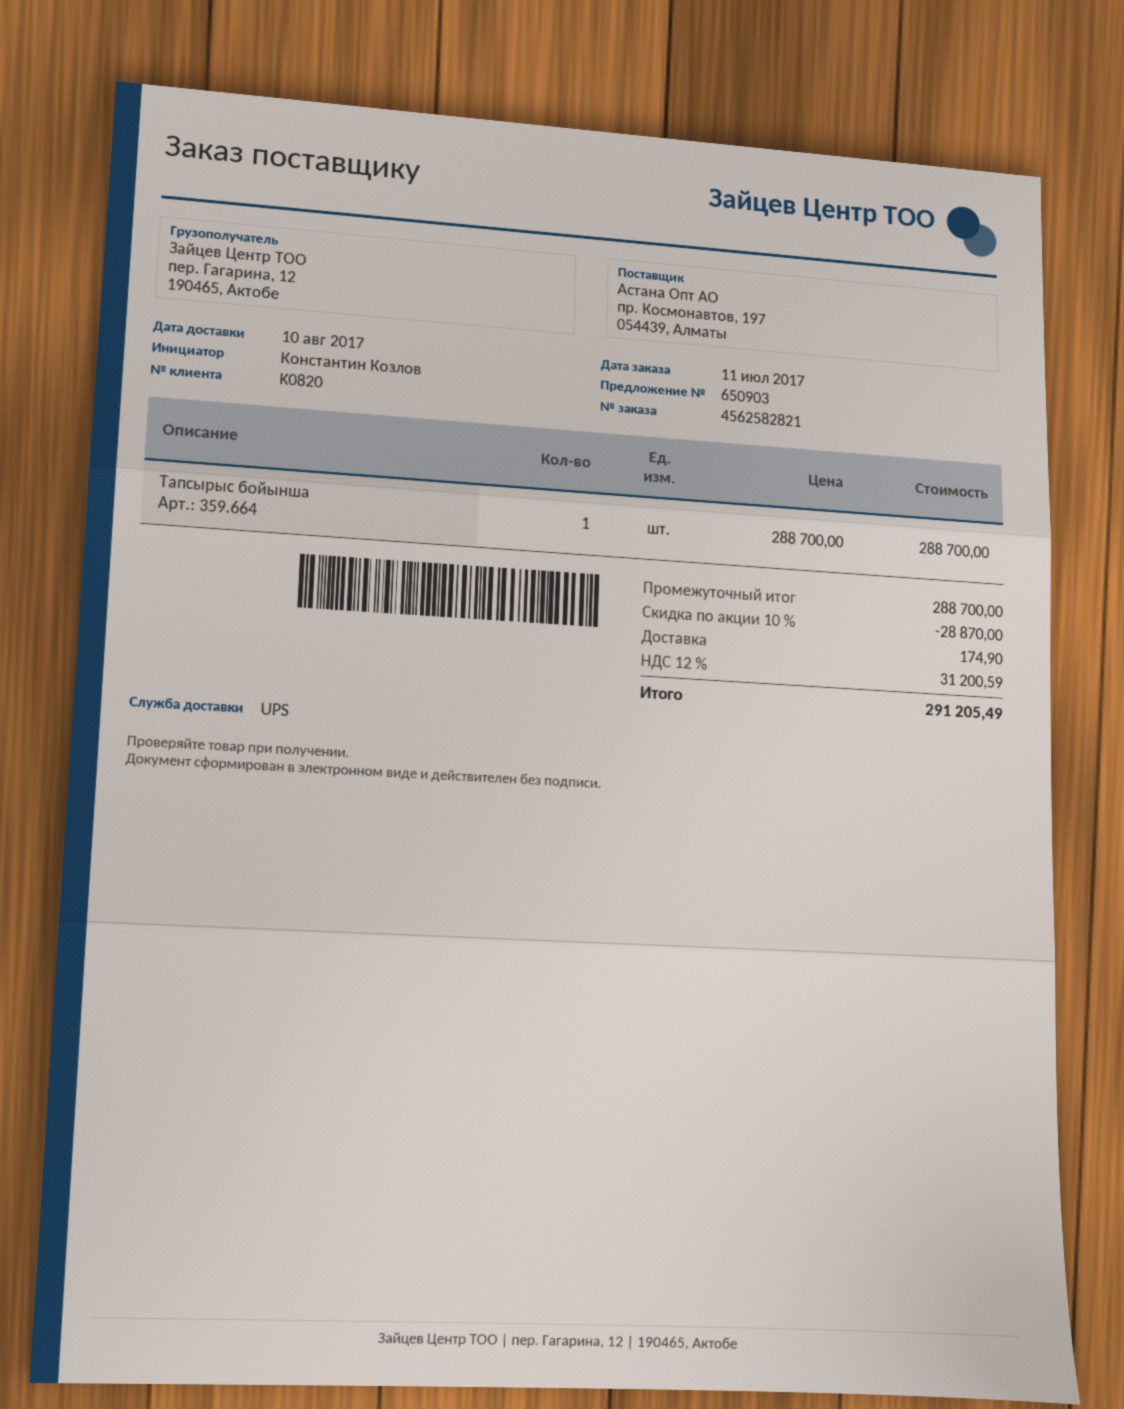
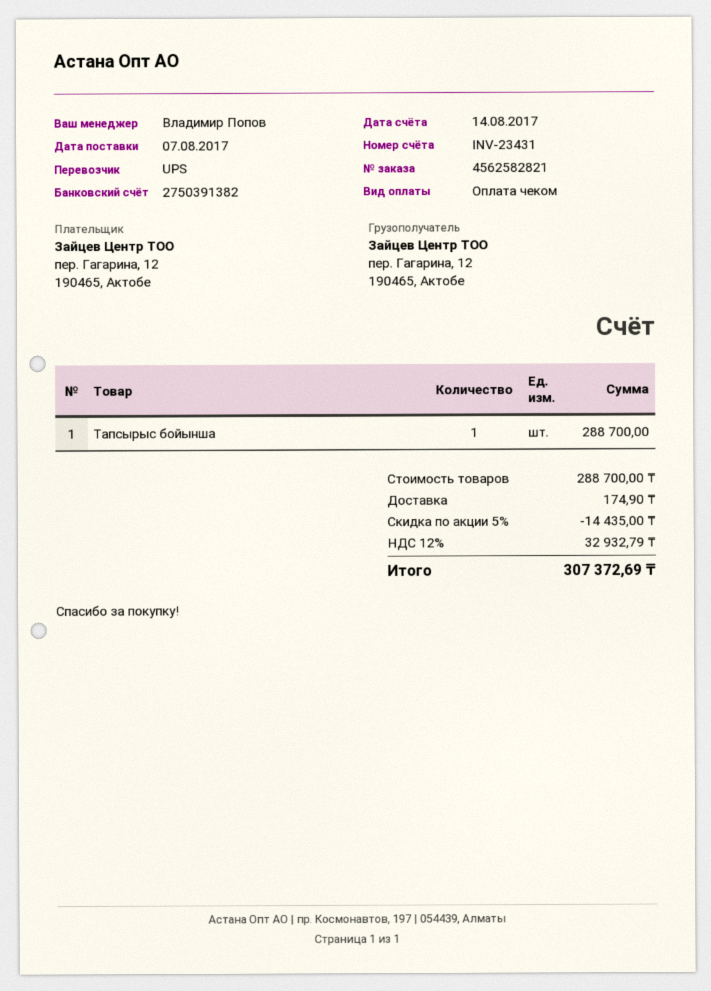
delivery date: 2017-08-10 -> 2017-08-07
discount: 10% = 28870.00 -> 5% = 14435.00
tax: 12% = 31200.59 -> 12% = 32932.79
total: 291205.49 -> 307372.69

